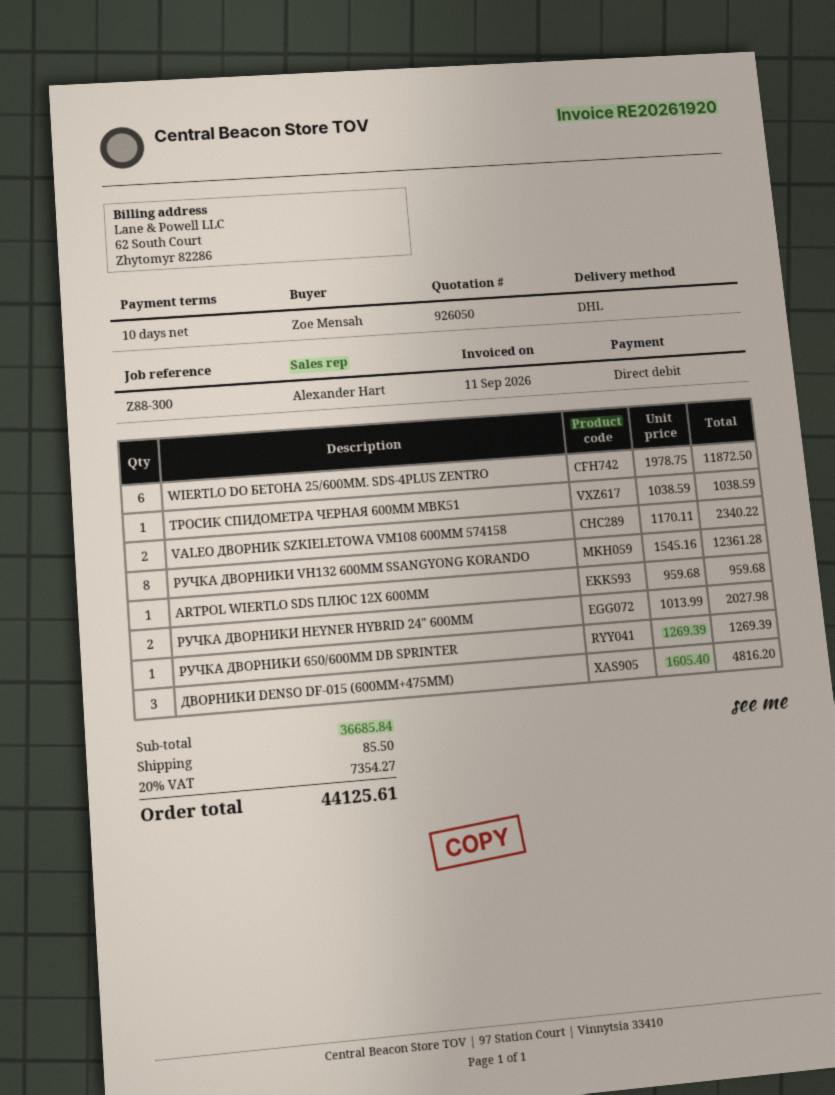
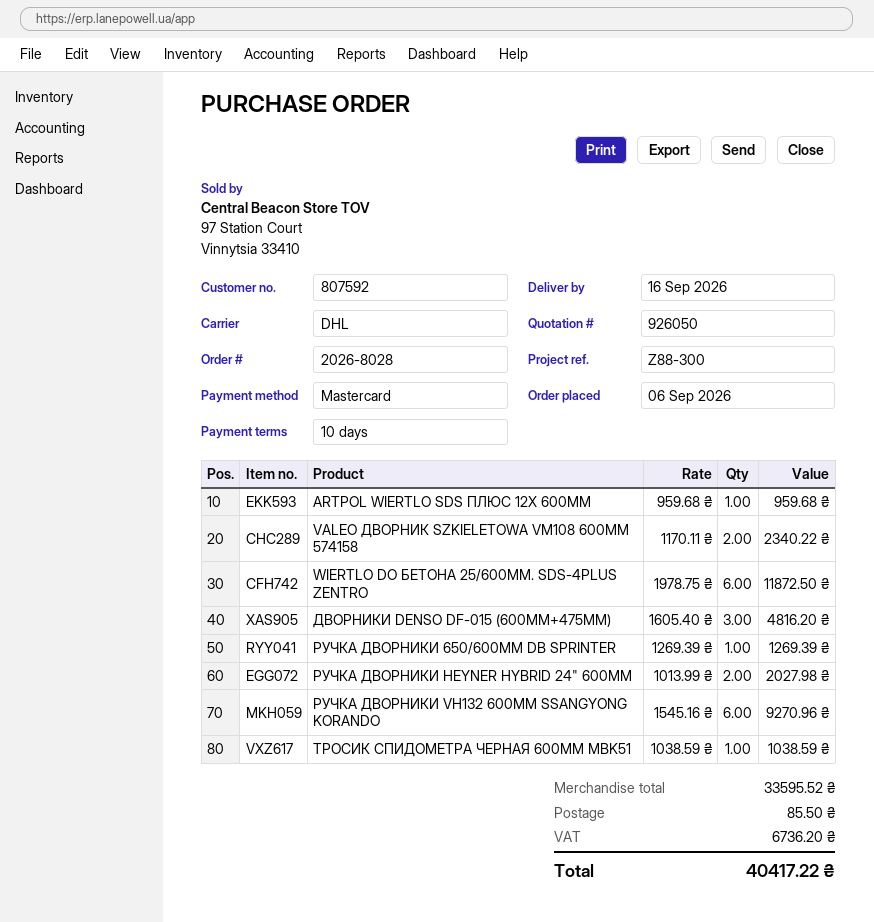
payment method: direct debit -> Mastercard
РУЧКА ДВОРНИКИ VH132 600MM SSANGYONG KORANDO: 8 x 1545.16 = 12361.28 -> 6 x 1545.16 = 9270.96
subtotal: 36685.84 -> 33595.52
tax: 7354.27 -> 6736.20
total: 44125.61 -> 40417.22

